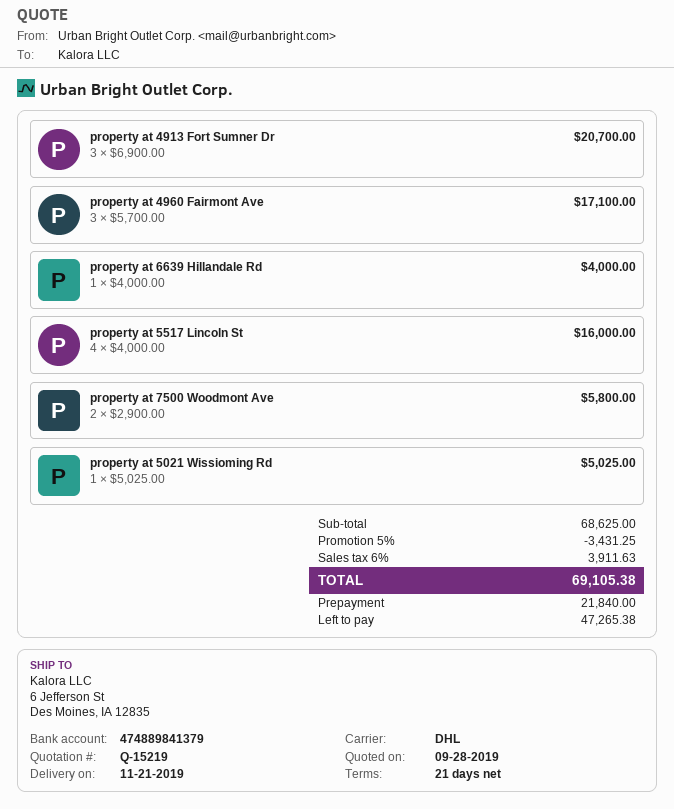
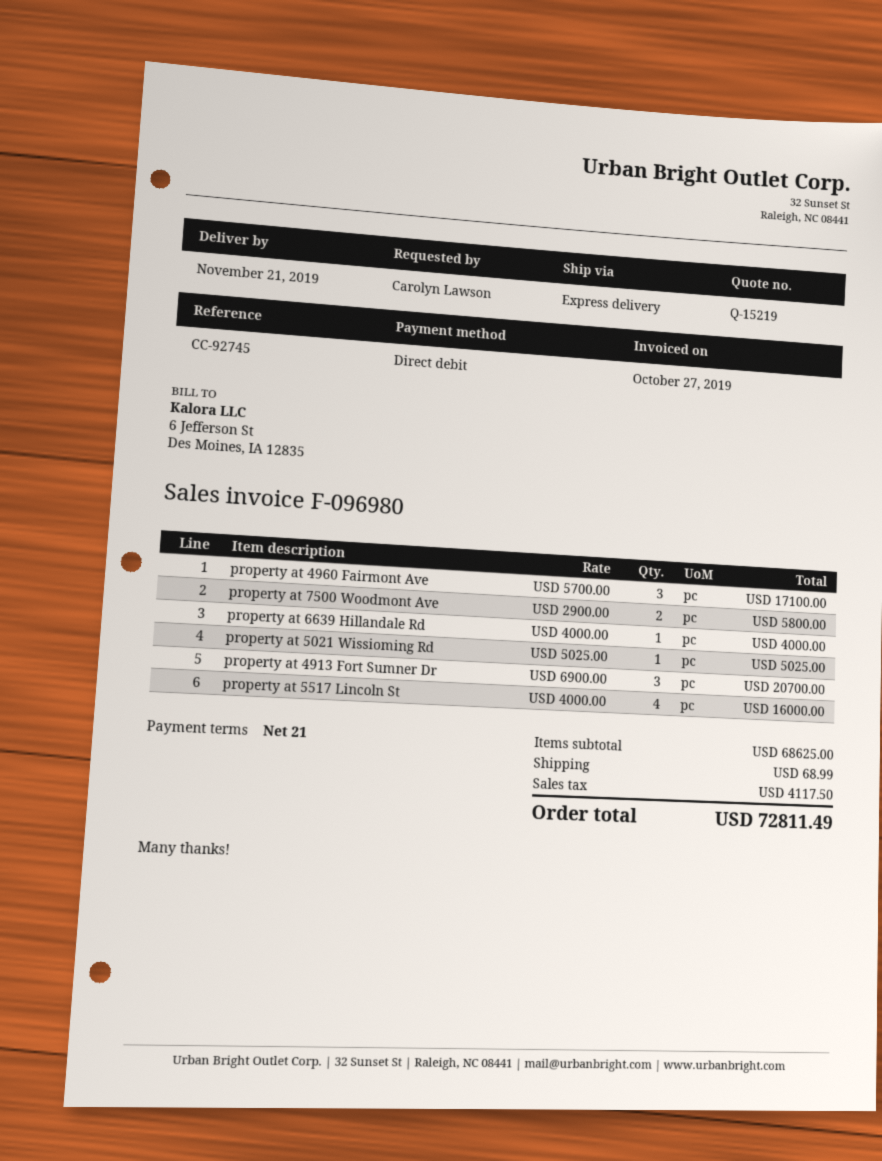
shipping method: DHL -> express
discount: 5% = 3431.25 -> none
shipping: none -> 68.99
tax: 3911.63 -> 4117.50
total: 69105.38 -> 72811.49

